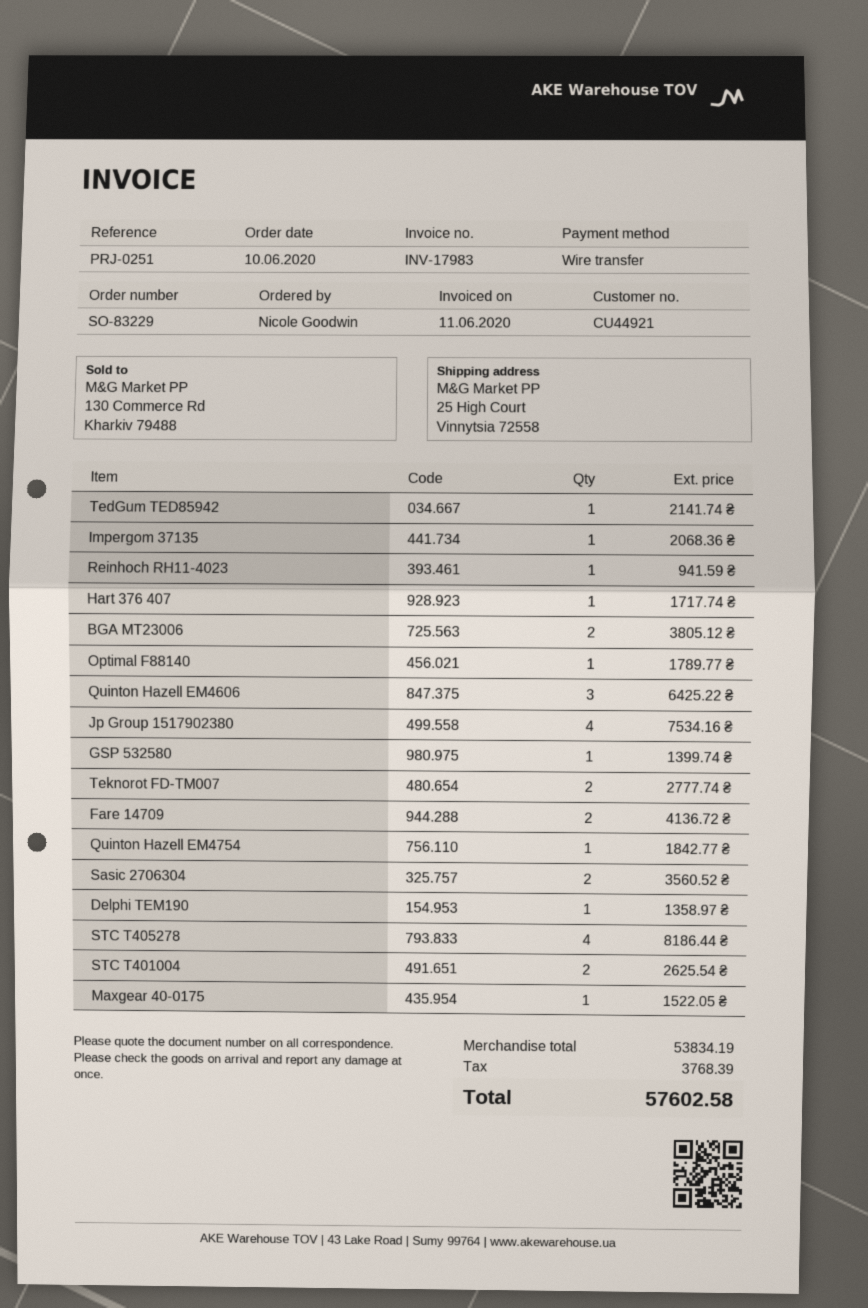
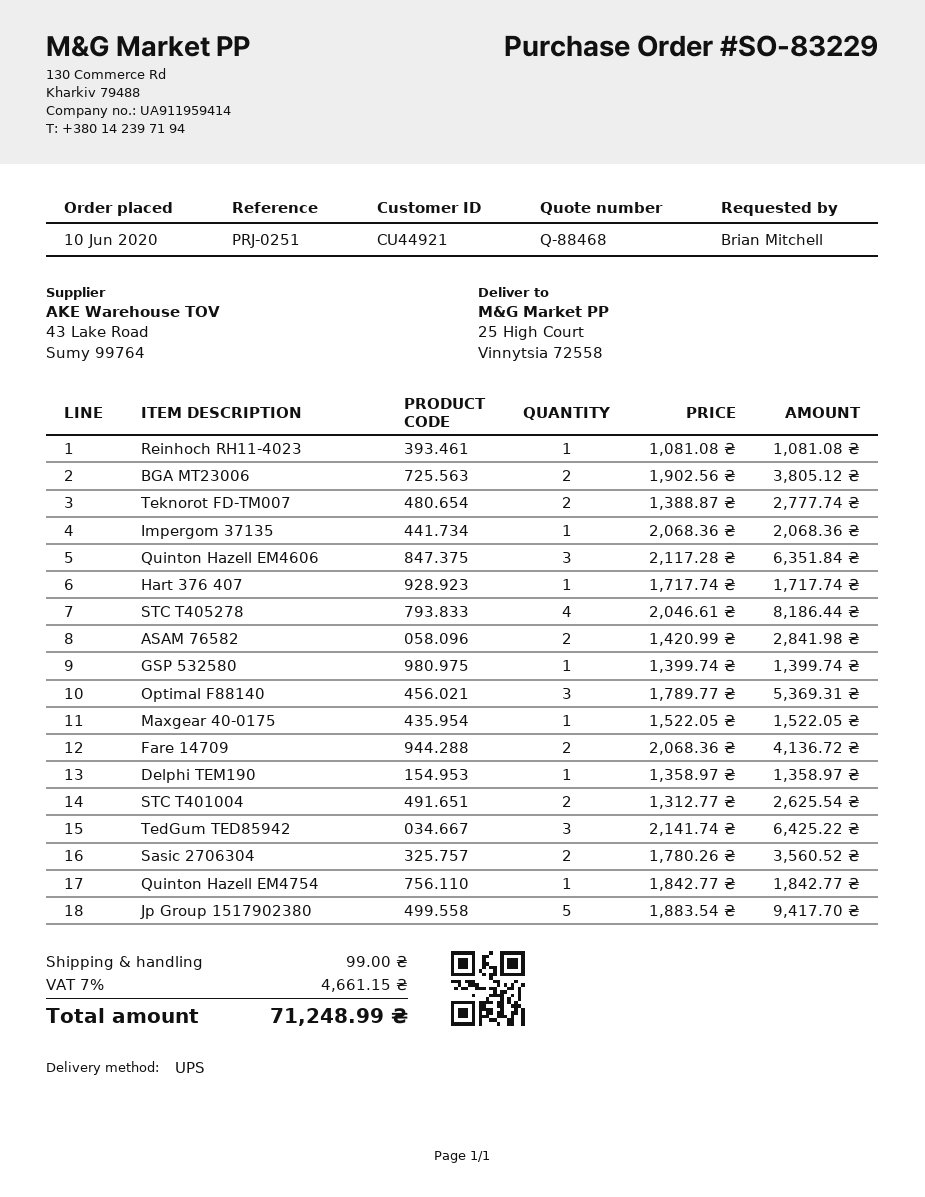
ordered by: Nicole Goodwin -> Brian Mitchell
TedGum TED85942: 1 for 2141.74 -> 3 for 6425.22
Reinhoch RH11-4023: 1 for 941.59 -> 1 for 1081.08
Optimal F88140: 1 for 1789.77 -> 3 for 5369.31
Quinton Hazell EM4606: 3 for 6425.22 -> 3 for 6351.84
Jp Group 1517902380: 4 for 7534.16 -> 5 for 9417.70
ASAM 76582: none -> 2 for 2841.98
shipping: none -> 99.00
tax: 3768.39 -> 4661.15
total: 57602.58 -> 71248.99

